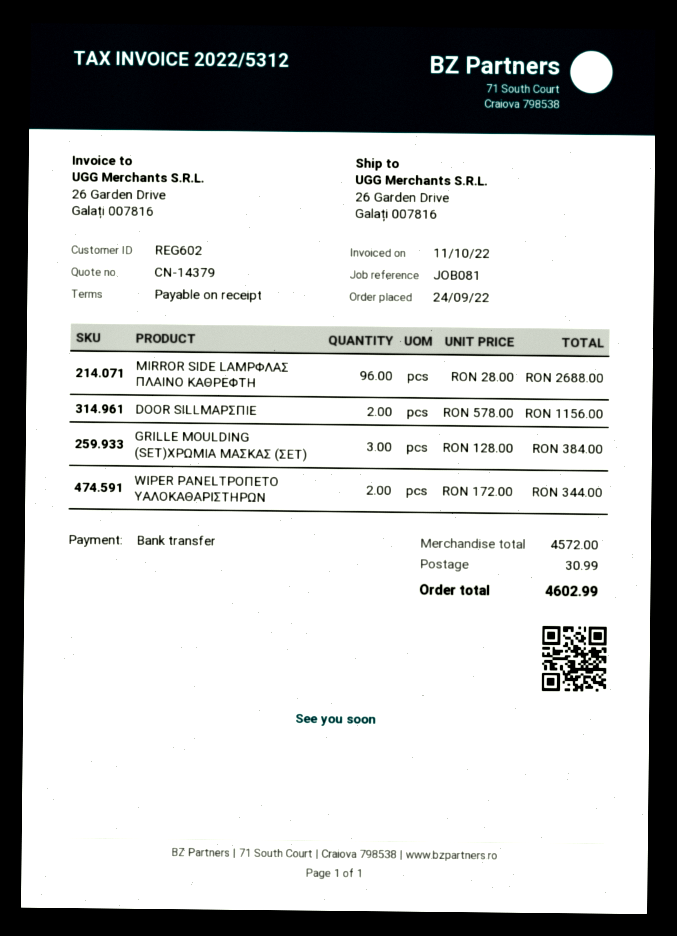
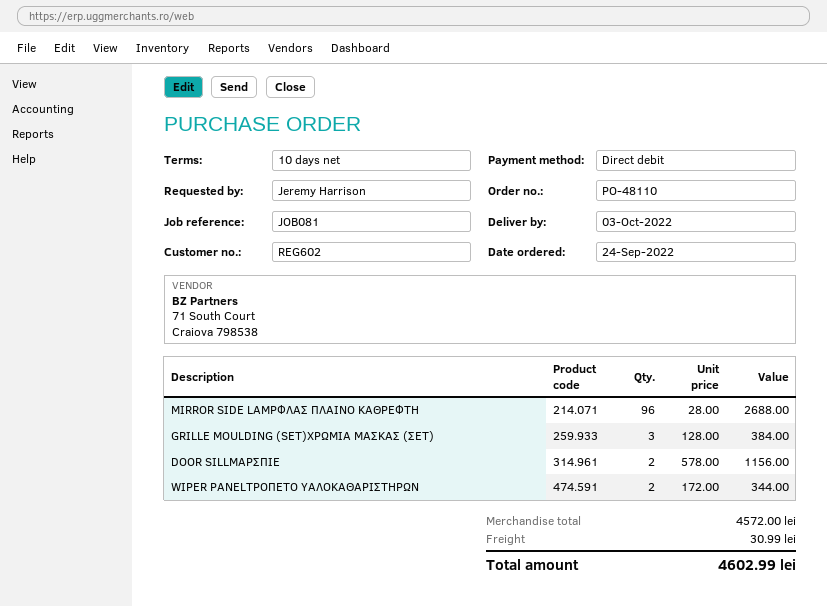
payment terms: on receipt -> 10 days
payment method: bank transfer -> direct debit

